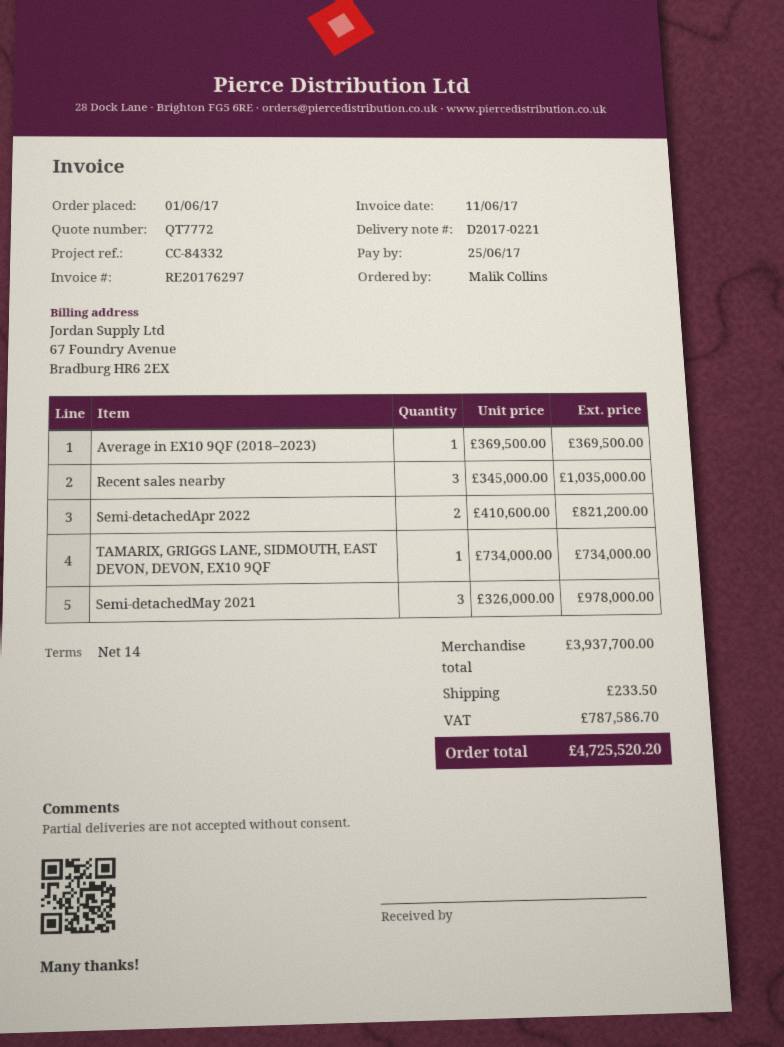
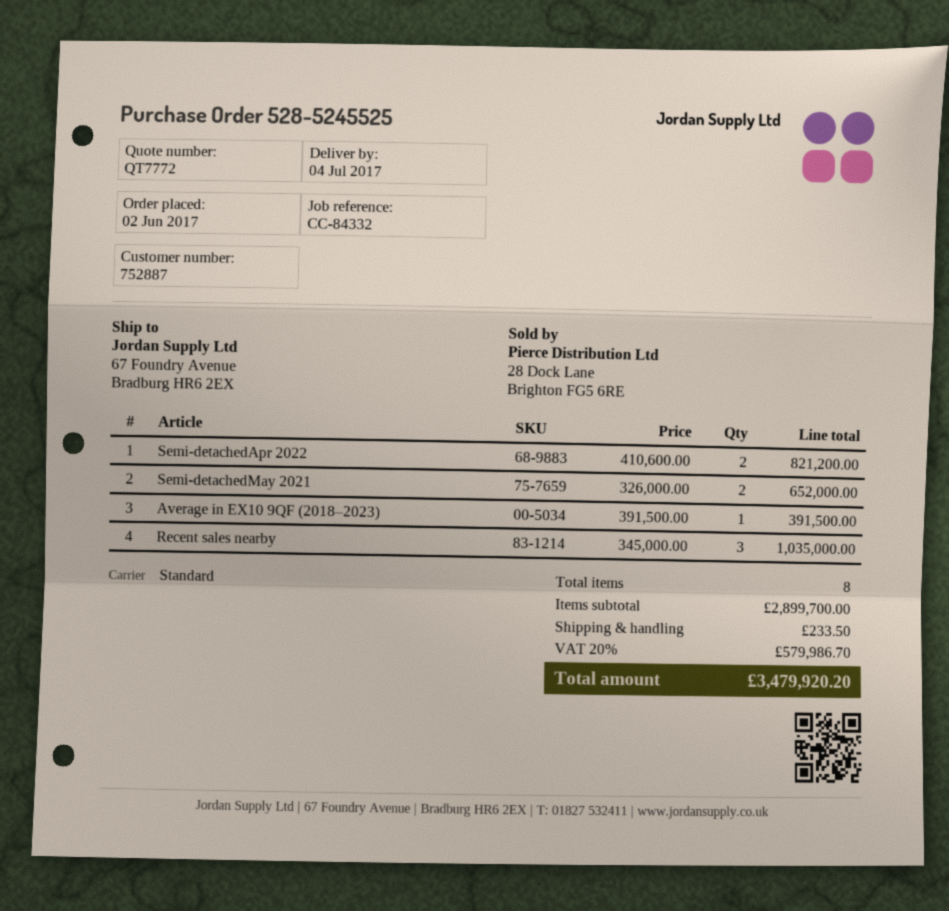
order date: 2017-06-01 -> 2017-06-02
Average in EX10 9QF (2018–2023): 1 x 369500.00 = 369500.00 -> 1 x 391500.00 = 391500.00
TAMARIX, GRIGGS LANE, SIDMOUTH, EAST DEVON, DEVON, EX10 9QF: 1 x 734000.00 = 734000.00 -> none
Semi-detachedMay 2021: 3 x 326000.00 = 978000.00 -> 2 x 326000.00 = 652000.00
subtotal: 3937700.00 -> 2899700.00
tax: 787586.70 -> 579986.70
total: 4725520.20 -> 3479920.20

